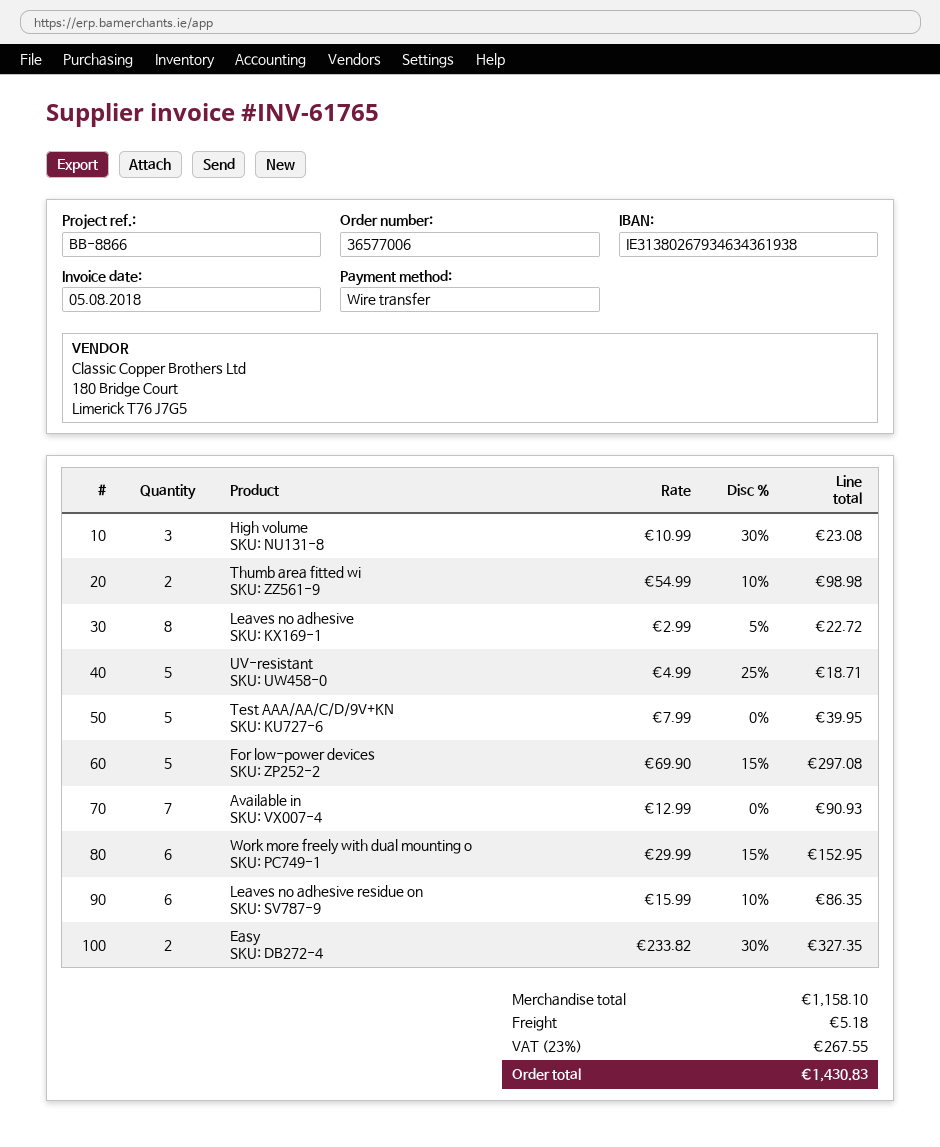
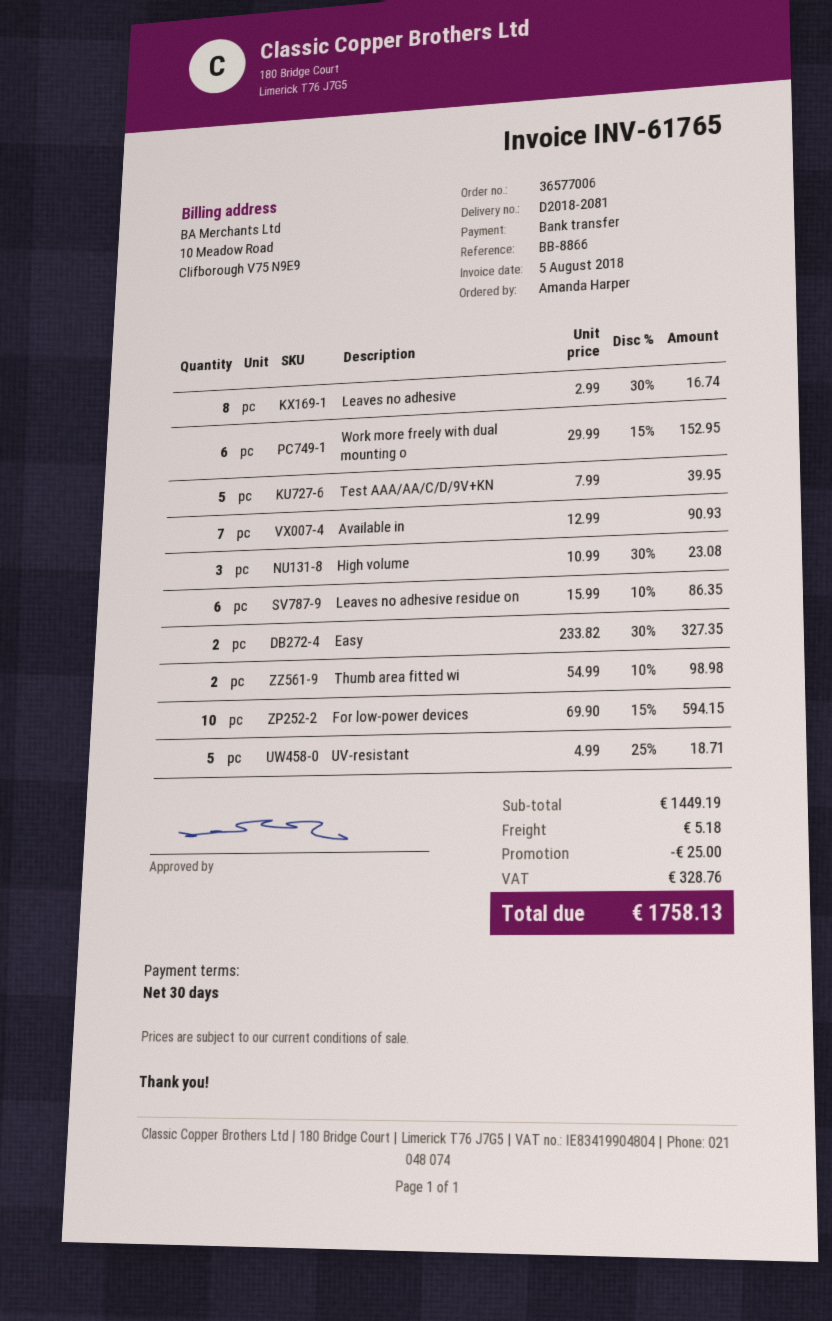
Leaves no adhesive: 8 x 2.99 - 5% = 22.72 -> 8 x 2.99 - 30% = 16.74
For low-power devices: 5 x 69.90 - 15% = 297.08 -> 10 x 69.90 - 15% = 594.15
subtotal: 1158.10 -> 1449.19
discount: none -> 25.00
tax: 267.55 -> 328.76
total: 1430.83 -> 1758.13

